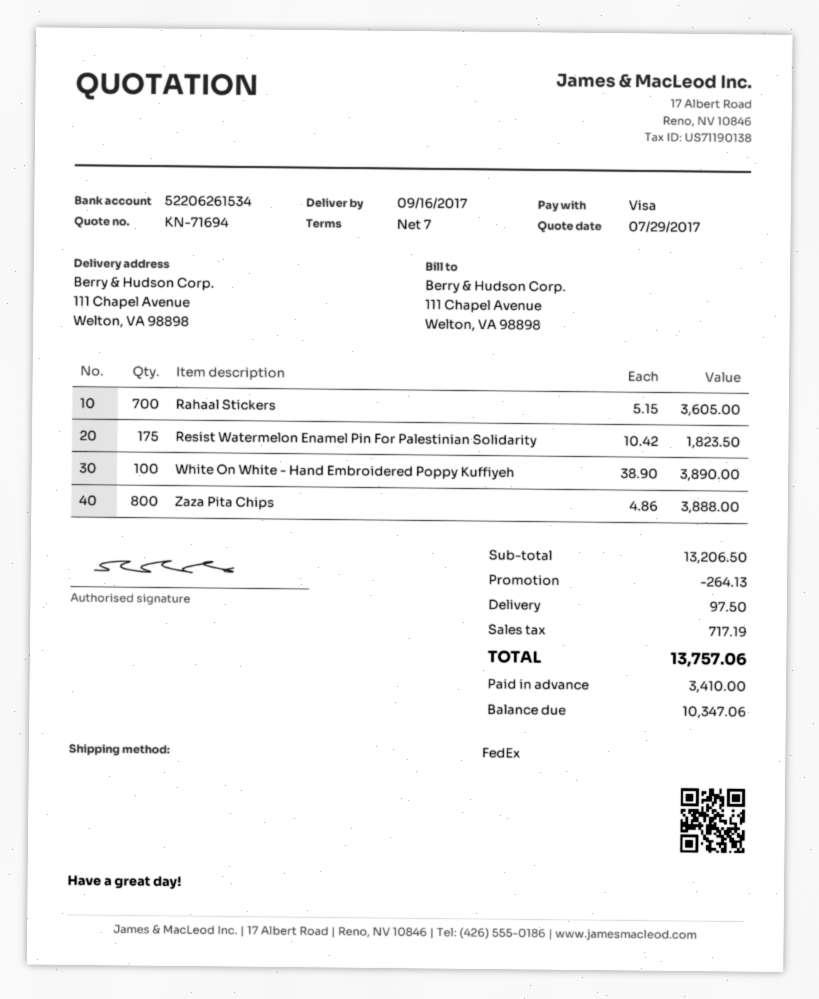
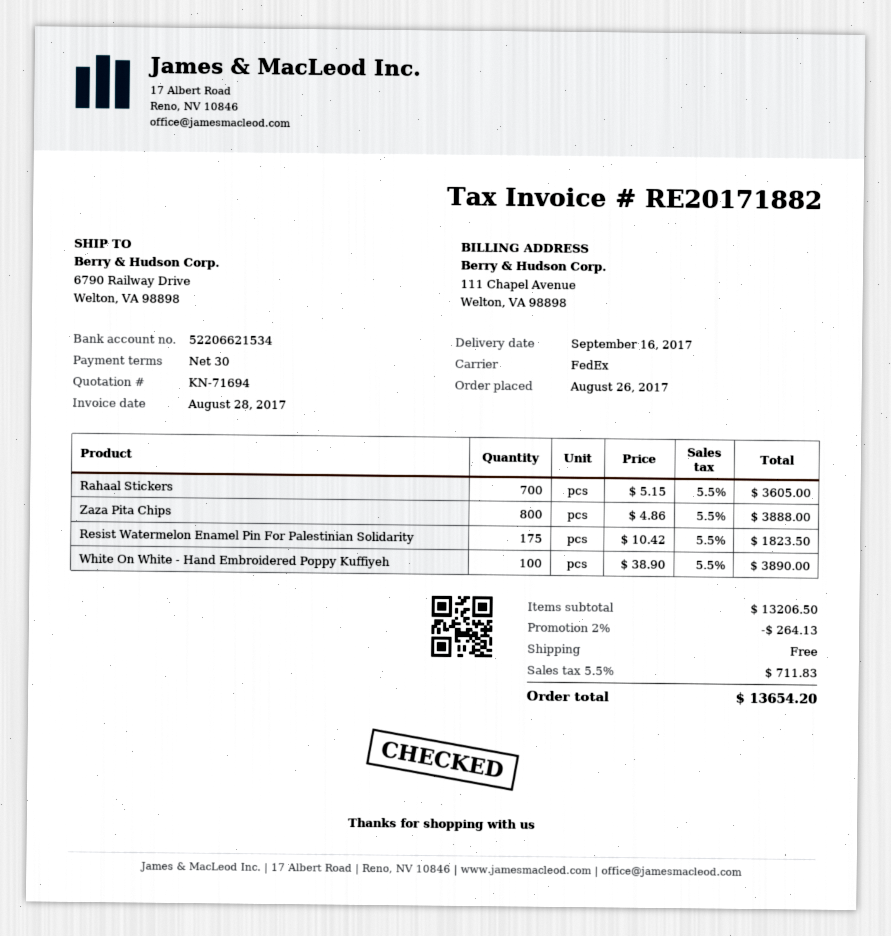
payment terms: 7 days -> 30 days
bank account: 52206261534 -> 52206621534
ship to: 111 Chapel Avenue, Welton, VA 98898 -> 6790 Railway Drive, Welton, VA 98898
shipping: 97.50 -> 0.00
tax: 717.19 -> 711.83
total: 13757.06 -> 13654.20

